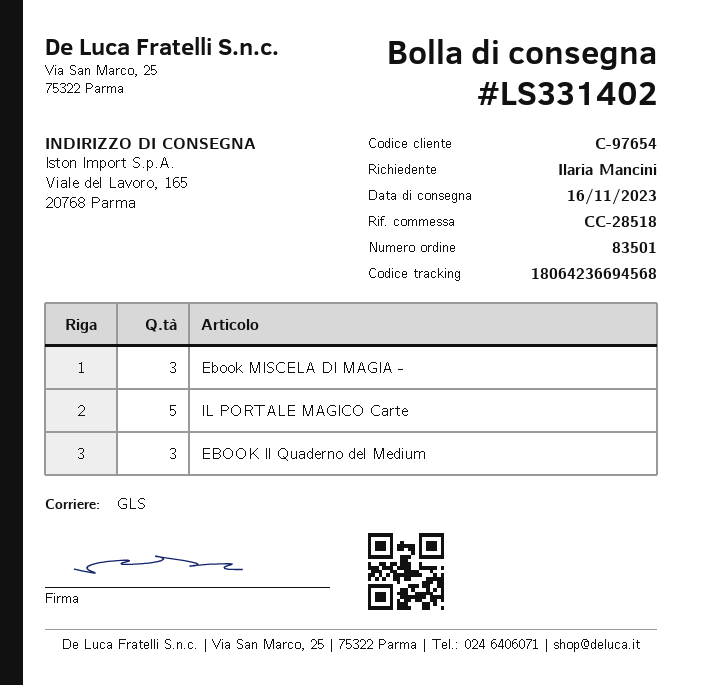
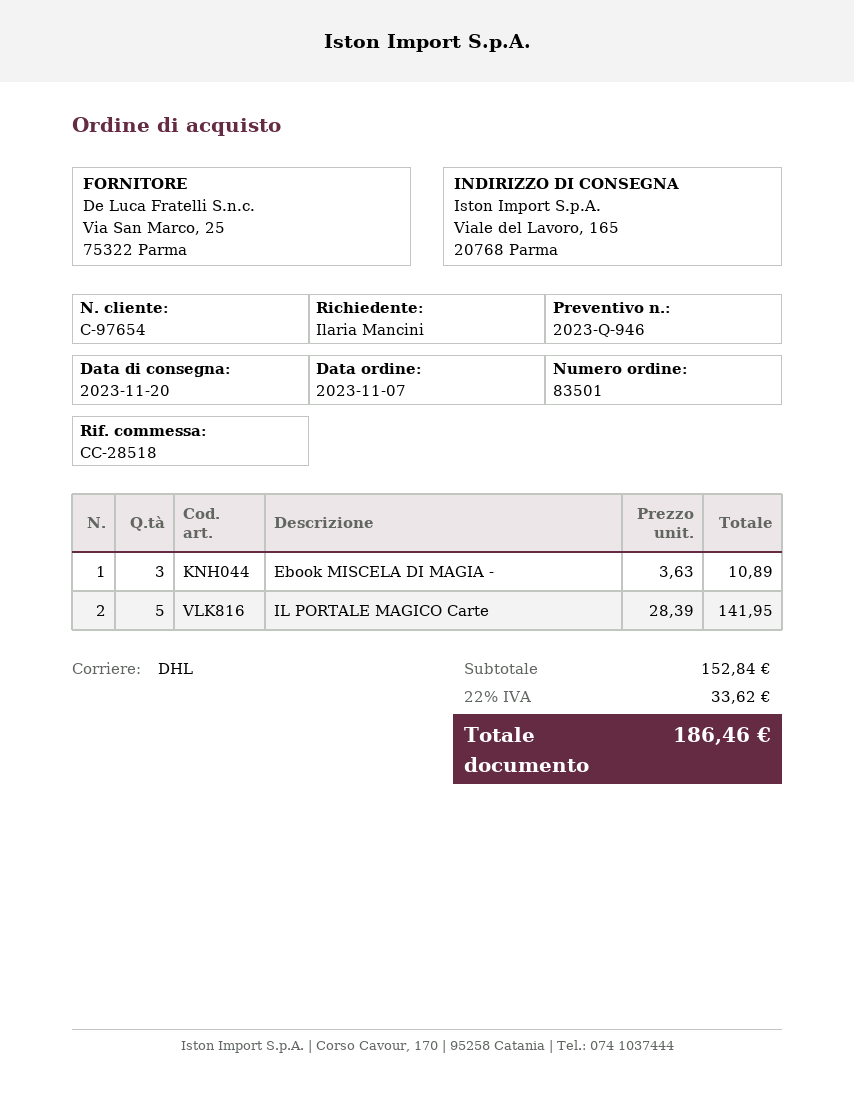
delivery date: 2023-11-16 -> 2023-11-20
shipping method: GLS -> DHL
EBOOK Il Quaderno del Medium: 3 -> none

